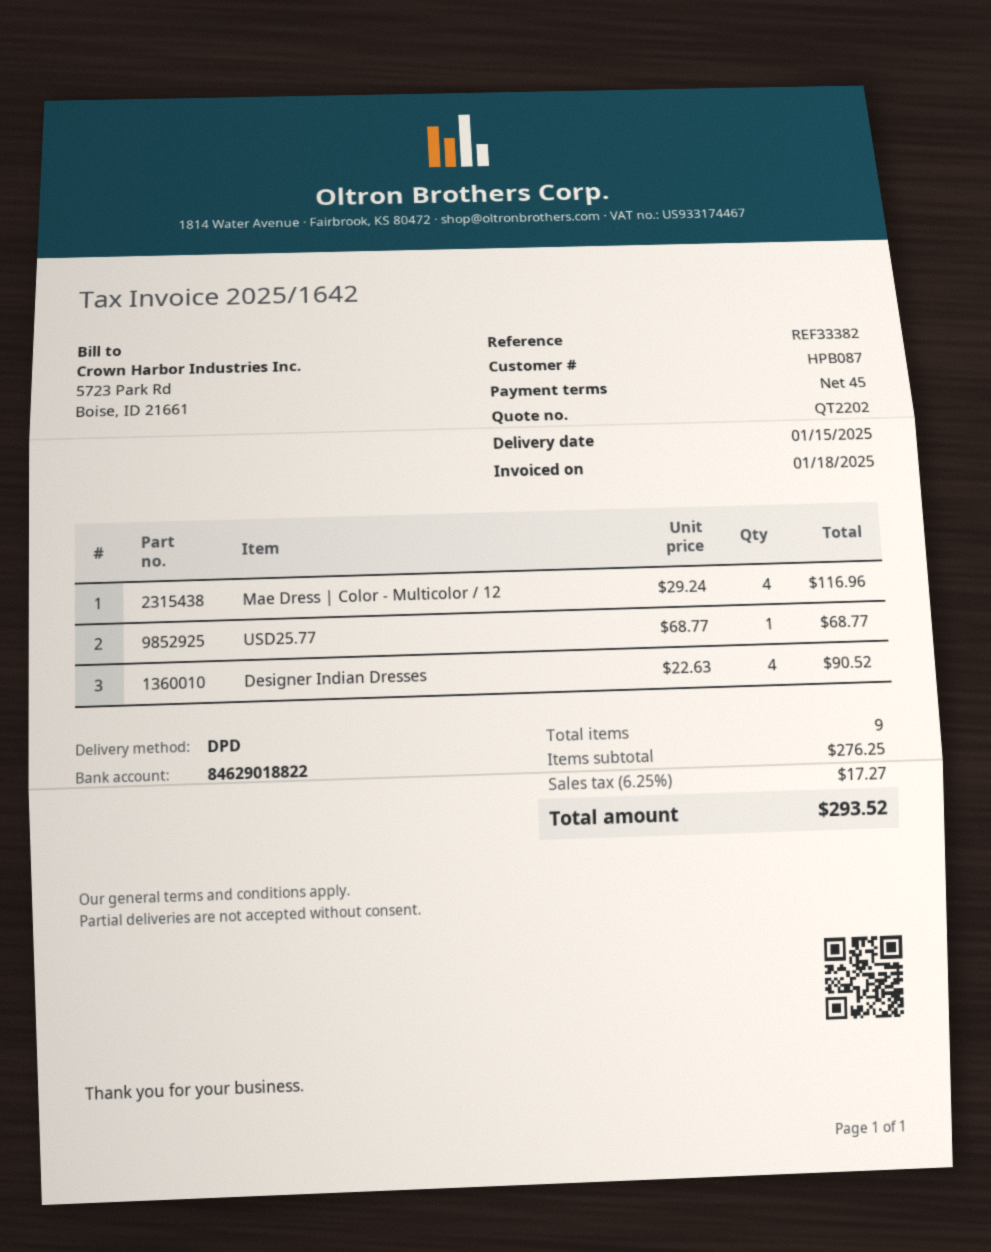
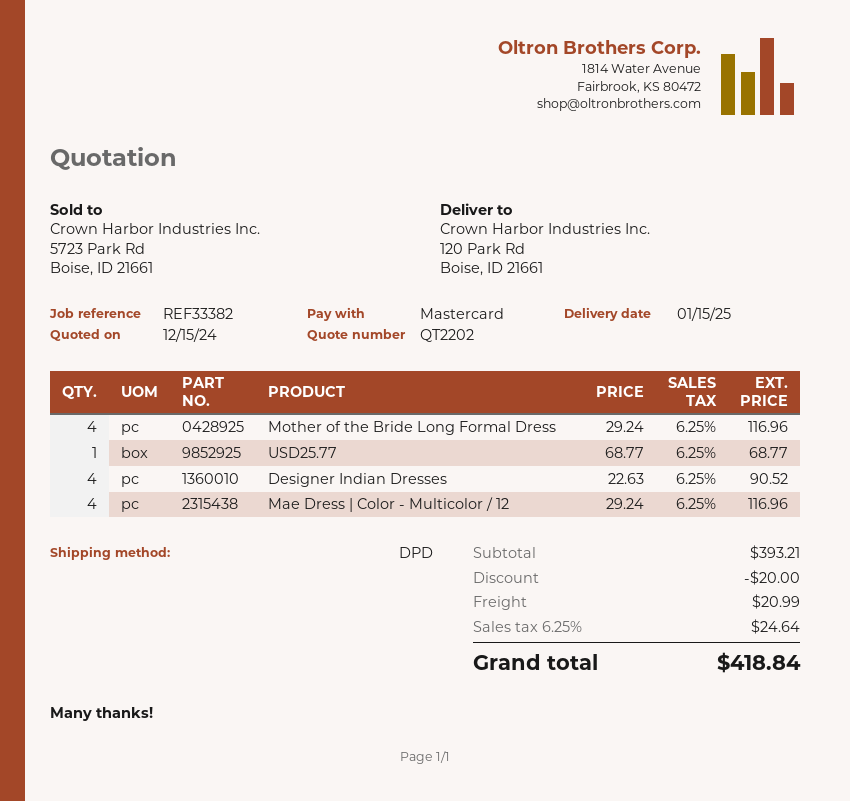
Mother of the Bride Long Formal Dress: none -> 4 x 29.24 = 116.96
subtotal: 276.25 -> 393.21
discount: none -> 20.00
shipping: none -> 20.99
tax: 6.25% = 17.27 -> 6.25% = 24.64
total: 293.52 -> 418.84

